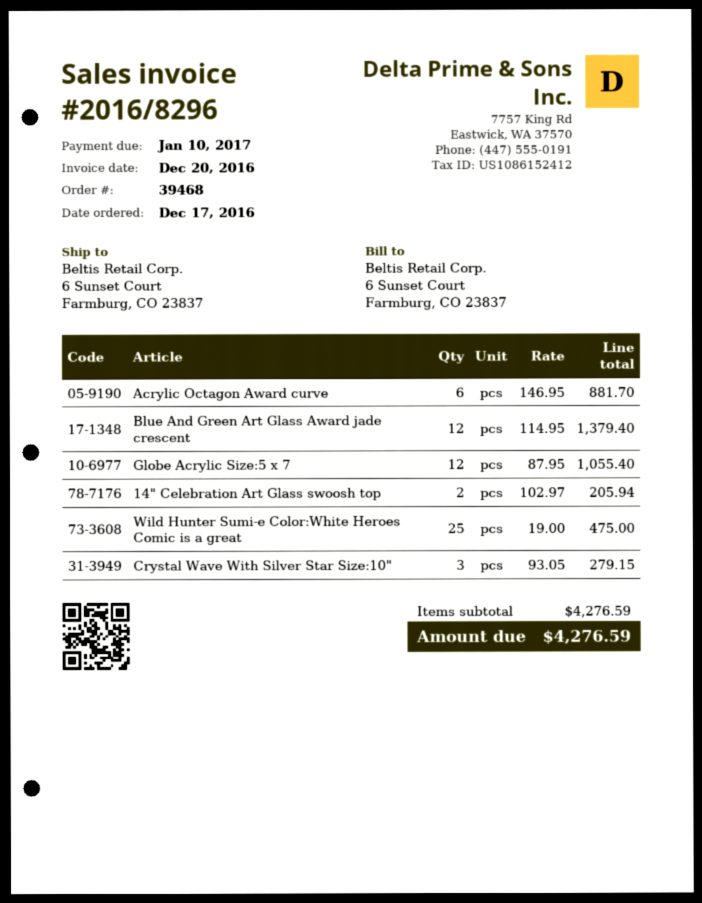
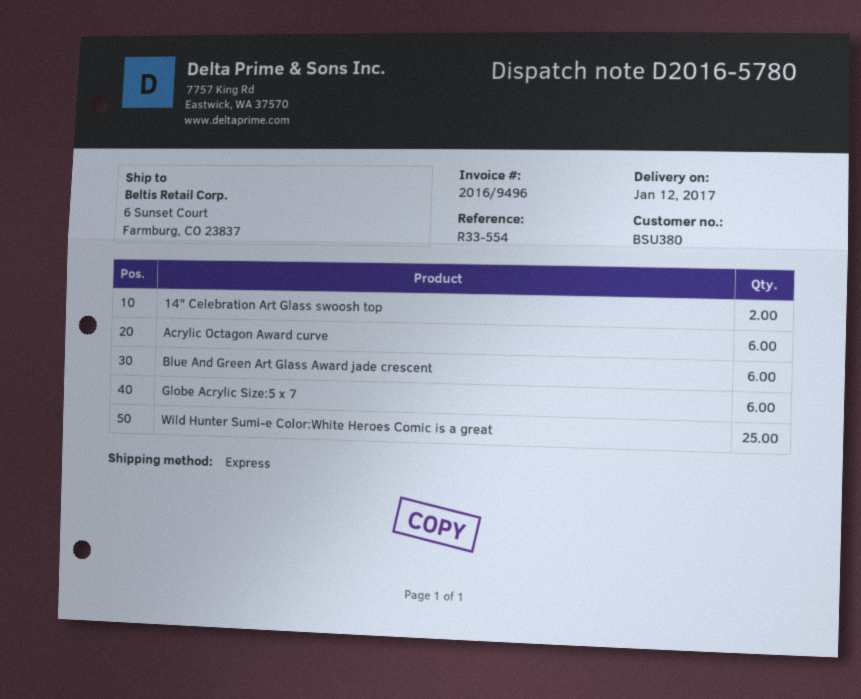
invoice number: 2016/8296 -> 2016/9496
Blue And Green Art Glass Award jade crescent: 12 -> 6
Globe Acrylic Size:5 x 7: 12 -> 6
Crystal Wave With Silver Star Size:10": 3 -> none

